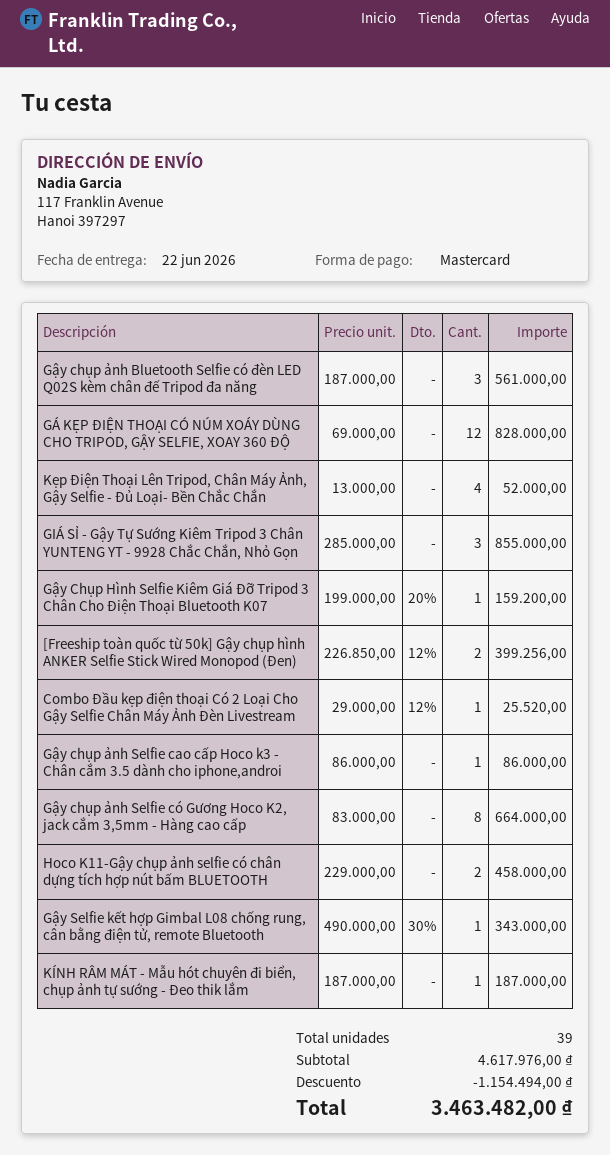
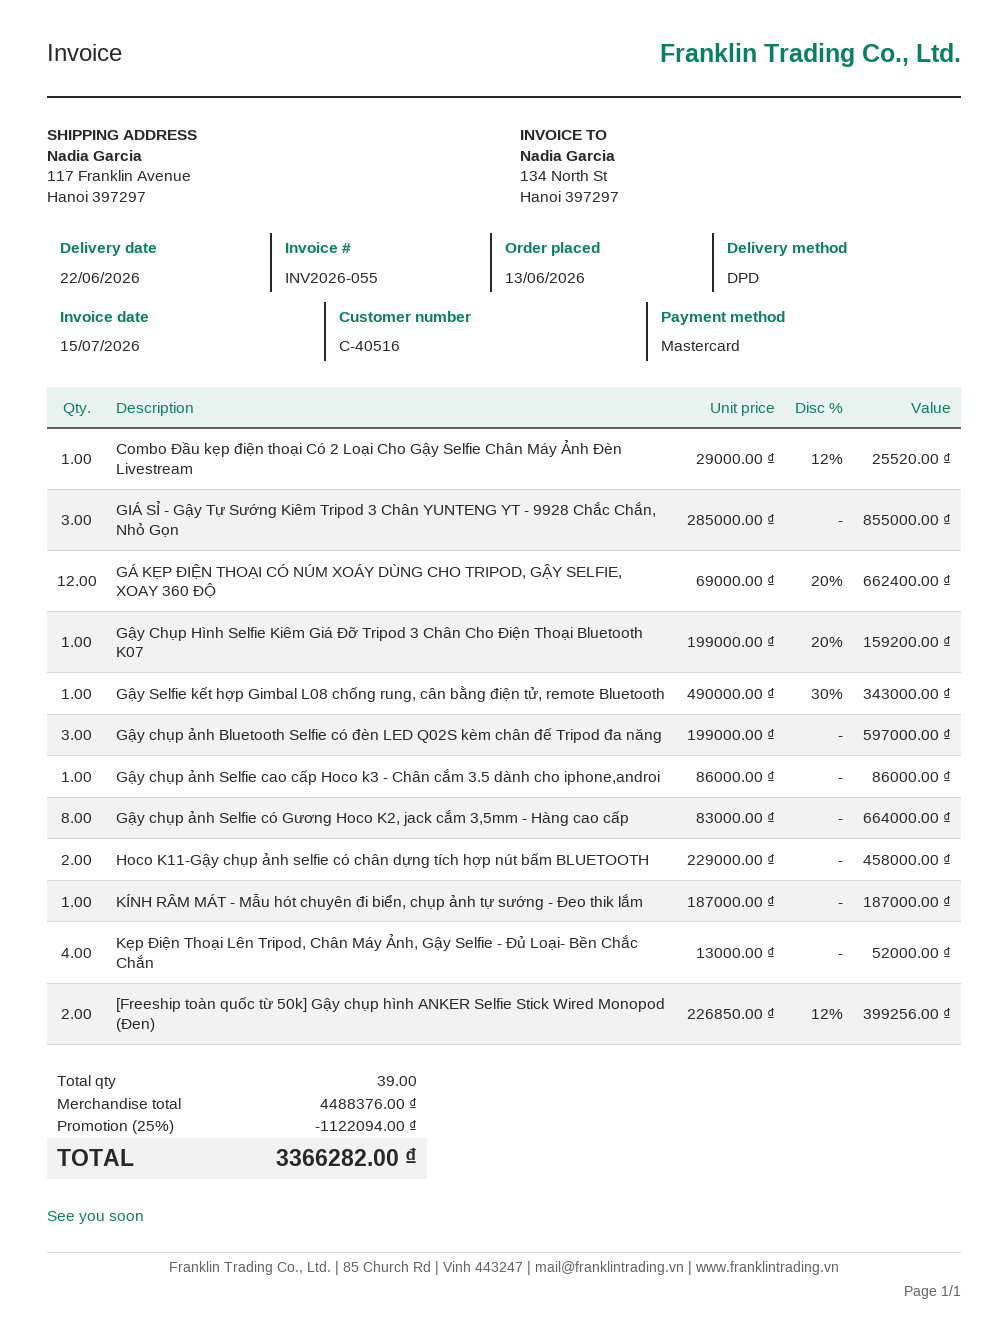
Gậy chụp ảnh Bluetooth Selfie có đèn LED Q02S kèm chân đế Tripod đa năng: 3 x 187000.00 = 561000.00 -> 3 x 199000.00 = 597000.00
GÁ KẸP ĐIỆN THOẠI CÓ NÚM XOÁY DÙNG CHO TRIPOD, GẬY SELFIE, XOAY 360 ĐỘ: 12 x 69000.00 = 828000.00 -> 12 x 69000.00 - 20% = 662400.00
subtotal: 4617976.00 -> 4488376.00
discount: 1154494.00 -> 1122094.00
total: 3463482.00 -> 3366282.00

